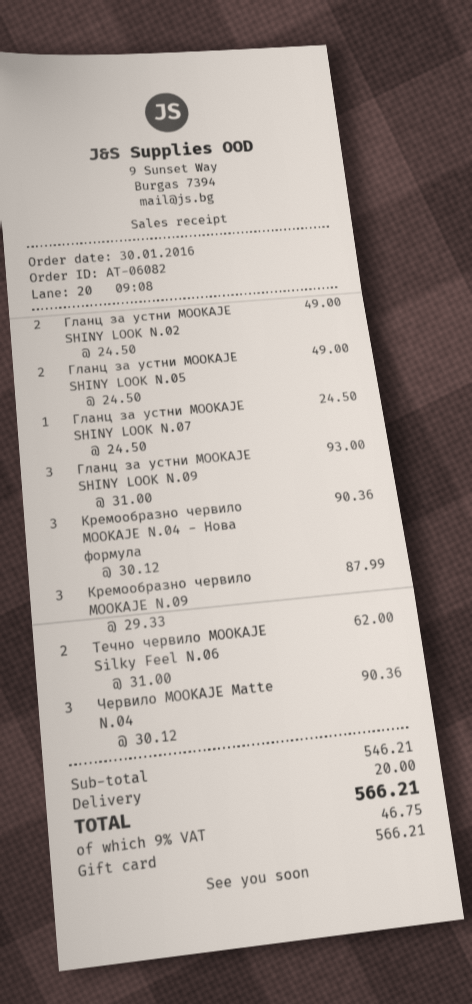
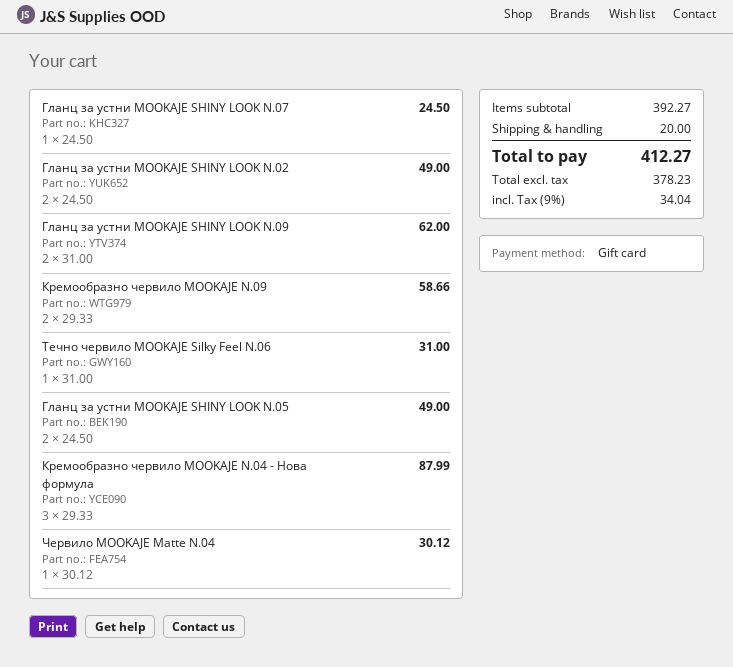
Гланц за устни MOOKAJE SHINY LOOK N.09: 3 x 31.00 = 93.00 -> 2 x 31.00 = 62.00
Кремообразно червило MOOKAJE N.04 - Нова формула: 3 x 30.12 = 90.36 -> 3 x 29.33 = 87.99
Кремообразно червило MOOKAJE N.09: 3 x 29.33 = 87.99 -> 2 x 29.33 = 58.66
Течно червило MOOKAJE Silky Feel N.06: 2 x 31.00 = 62.00 -> 1 x 31.00 = 31.00
Червило MOOKAJE Matte N.04: 3 x 30.12 = 90.36 -> 1 x 30.12 = 30.12
subtotal: 546.21 -> 392.27
tax: 9% = 46.75 -> 9% = 34.04
total: 566.21 -> 412.27

